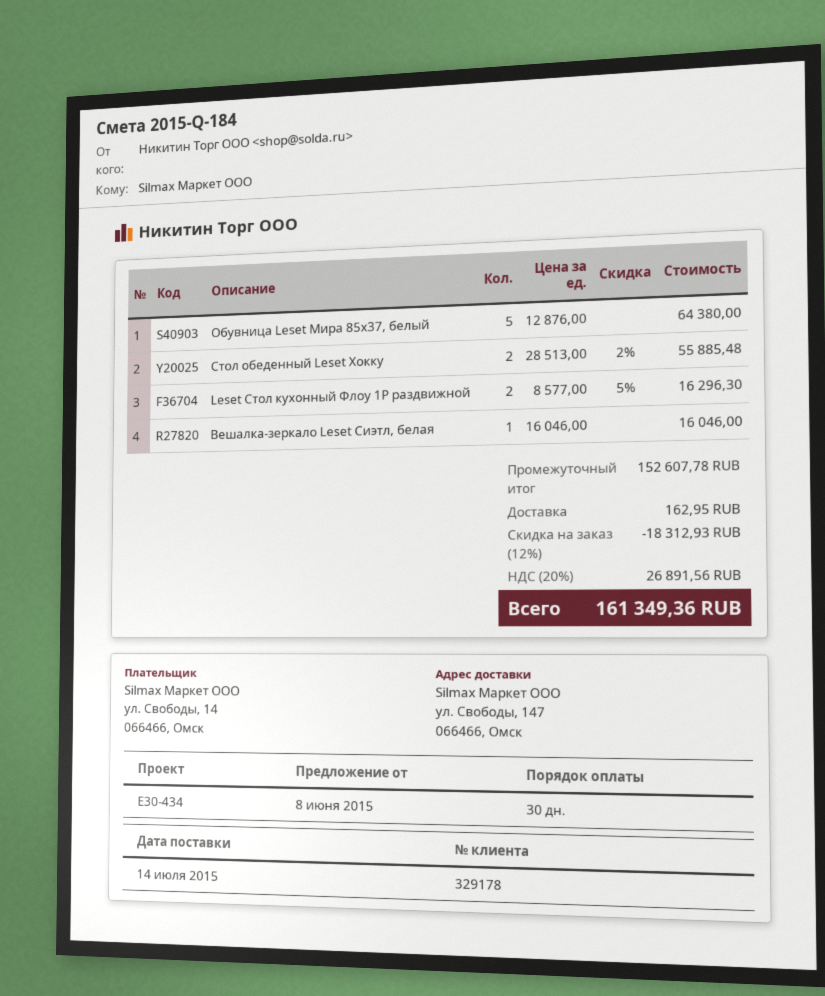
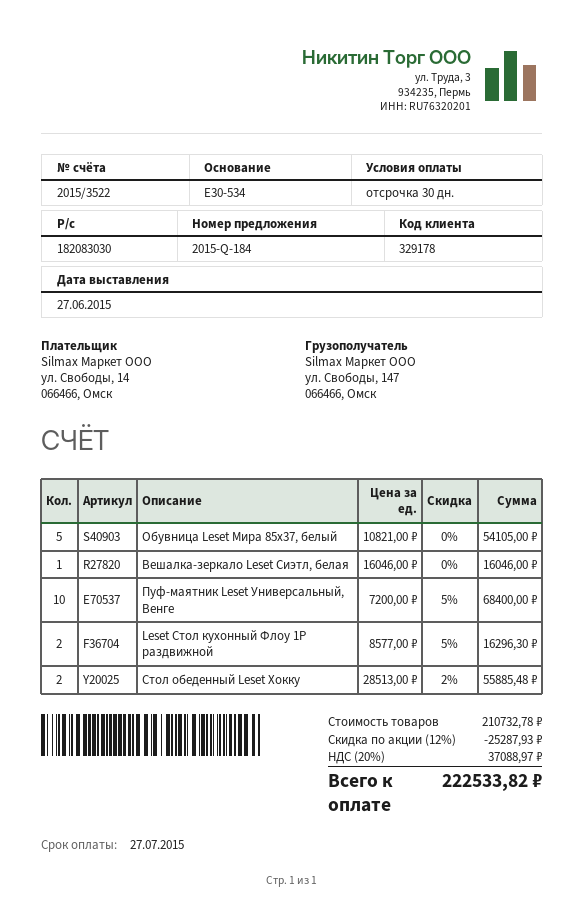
reference: E30-434 -> E30-534
Обувница Leset Мира 85х37, белый: 5 x 12876.00 = 64380.00 -> 5 x 10821.00 = 54105.00
Пуф-маятник Leset Универсальный, Венге: none -> 10 x 7200.00 - 5% = 68400.00
subtotal: 152607.78 -> 210732.78
discount: 12% = 18312.93 -> 12% = 25287.93
shipping: 162.95 -> none
tax: 20% = 26891.56 -> 20% = 37088.97
total: 161349.36 -> 222533.82

